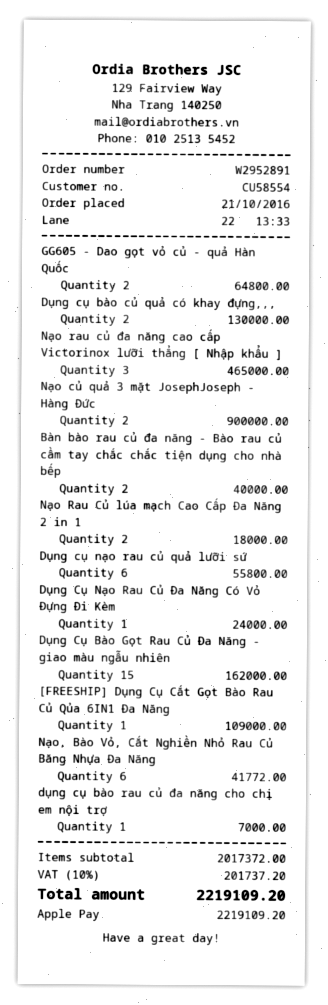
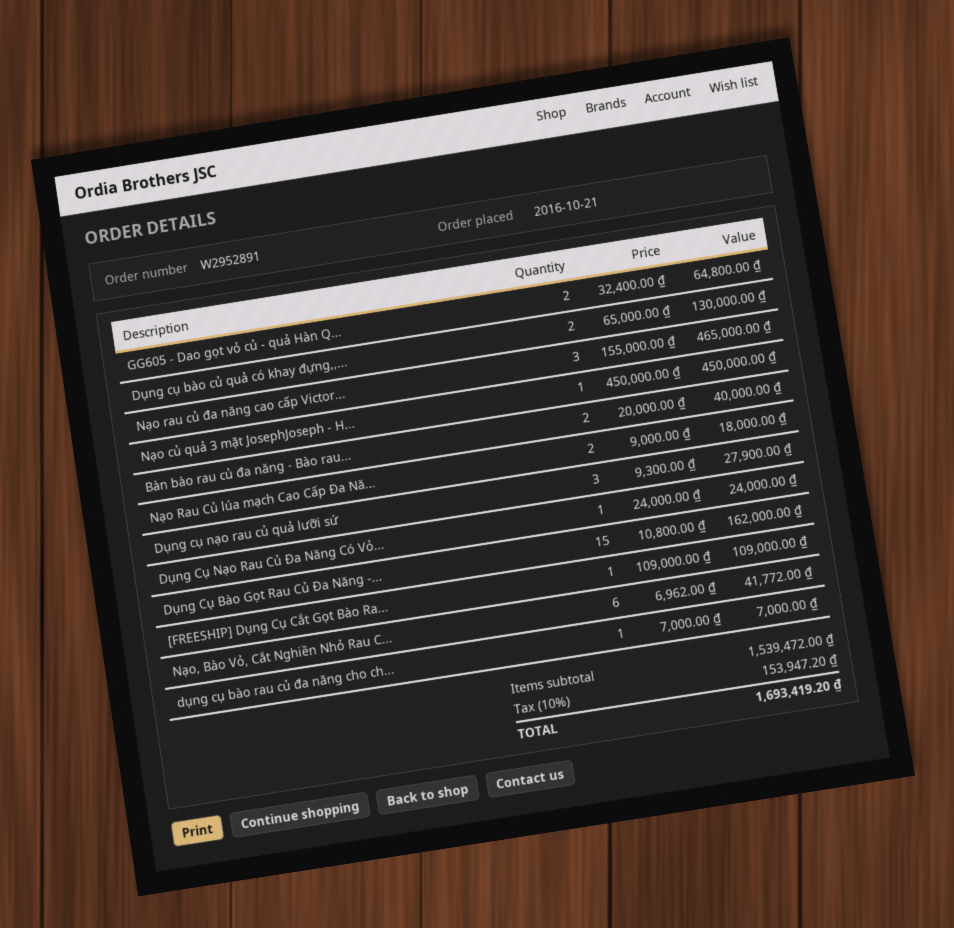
Nạo củ quả 3 mặt JosephJoseph - Hàng Đức: 2 for 900000.00 -> 1 for 450000.00
Dụng cụ nạo rau củ quả lưỡi sứ: 6 for 55800.00 -> 3 for 27900.00
subtotal: 2017372.00 -> 1539472.00
tax: 10% = 201737.20 -> 10% = 153947.20
total: 2219109.20 -> 1693419.20

